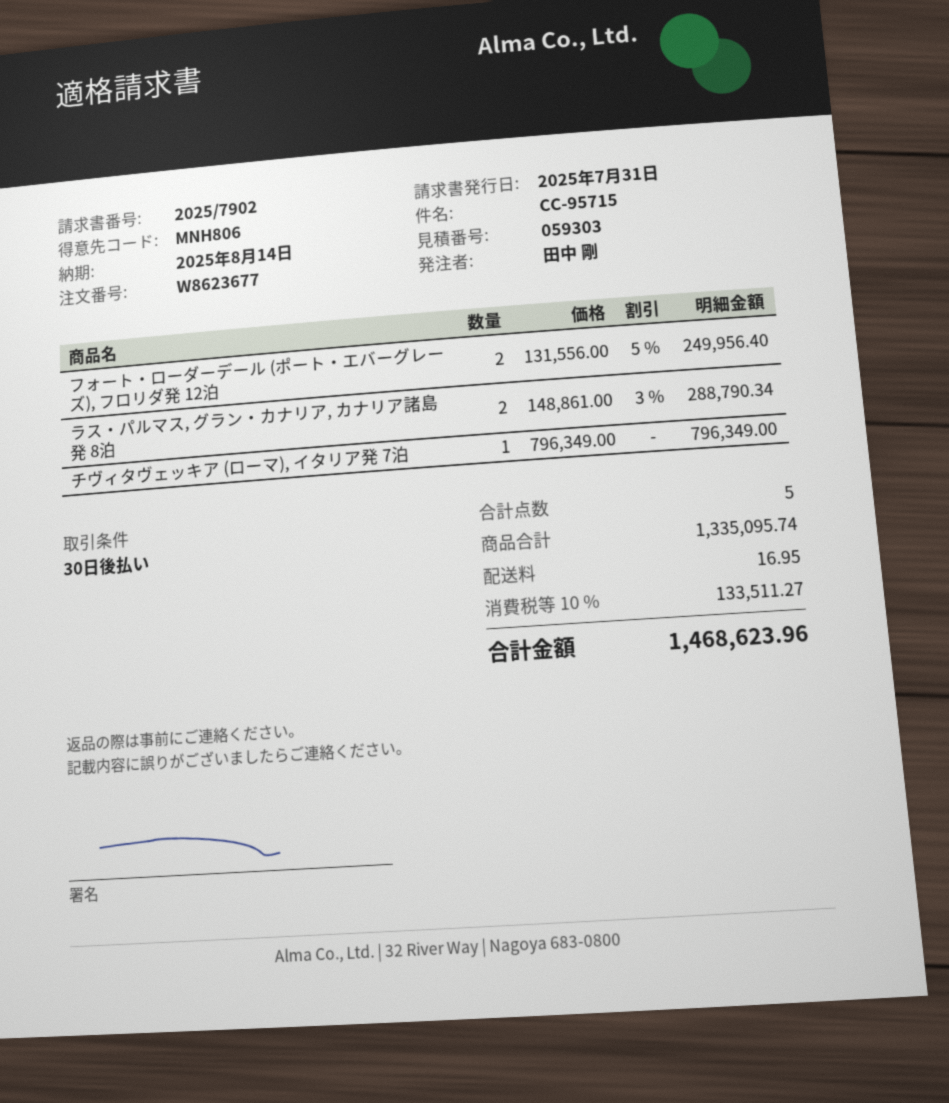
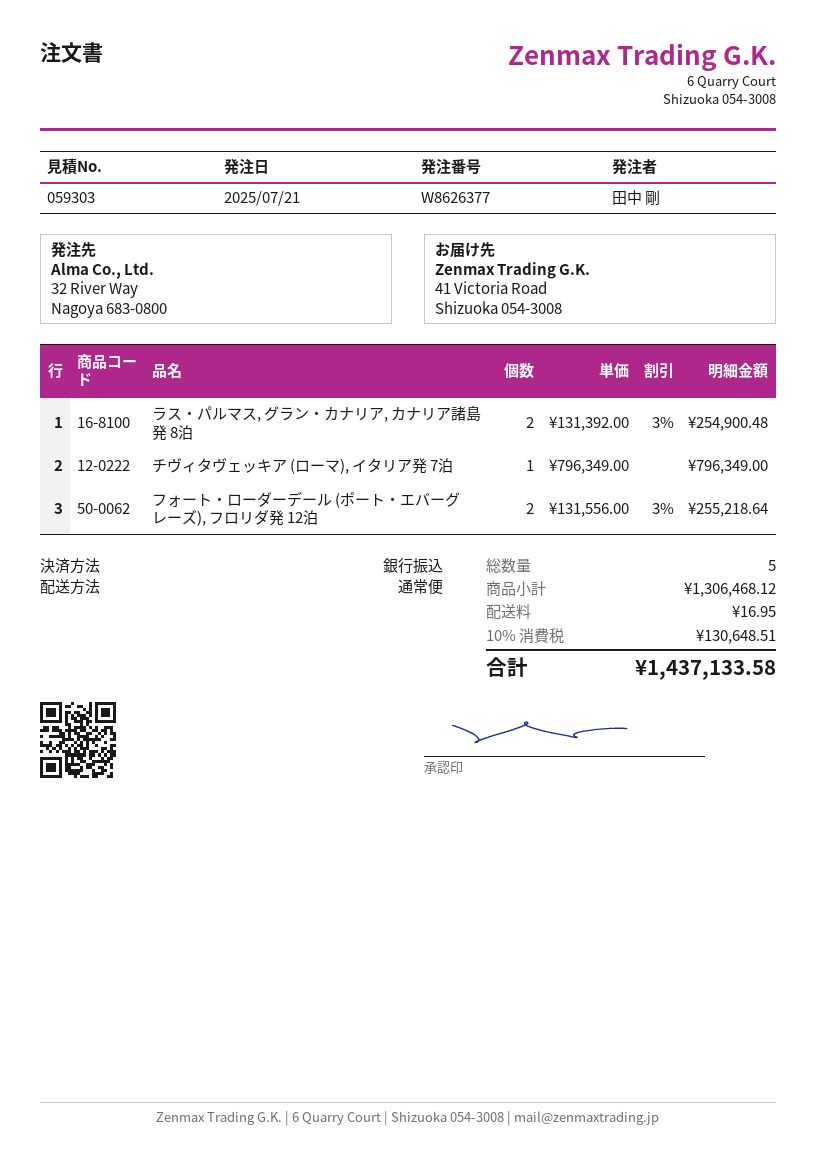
order number: W8623677 -> W8626377
フォート・ローダーデール (ポート・エバーグレーズ), フロリダ発 12泊: 2 x 131556.00 - 5% = 249956.40 -> 2 x 131556.00 - 3% = 255218.64
ラス・パルマス, グラン・カナリア, カナリア諸島発 8泊: 2 x 148861.00 - 3% = 288790.34 -> 2 x 131392.00 - 3% = 254900.48
subtotal: 1335095.74 -> 1306468.12
tax: 10% = 133511.27 -> 10% = 130648.51
total: 1468623.96 -> 1437133.58

